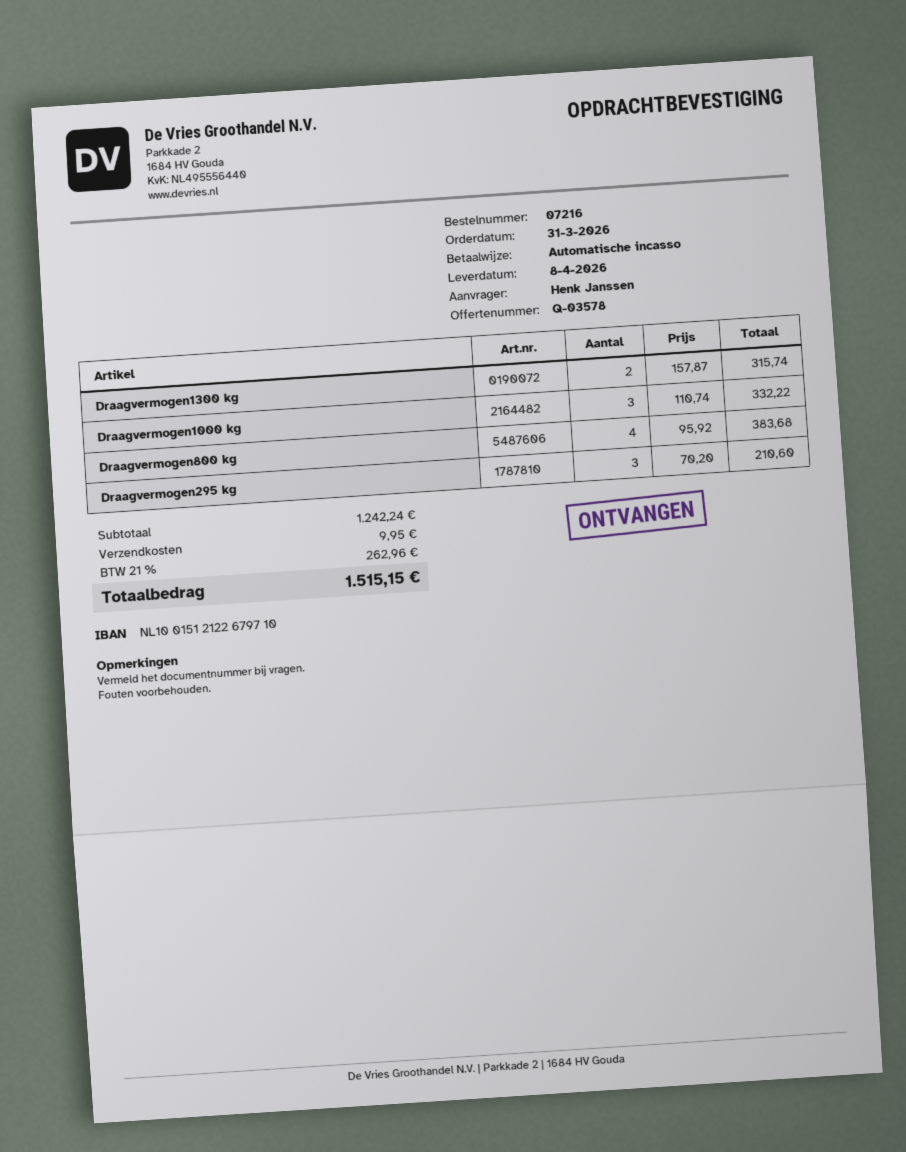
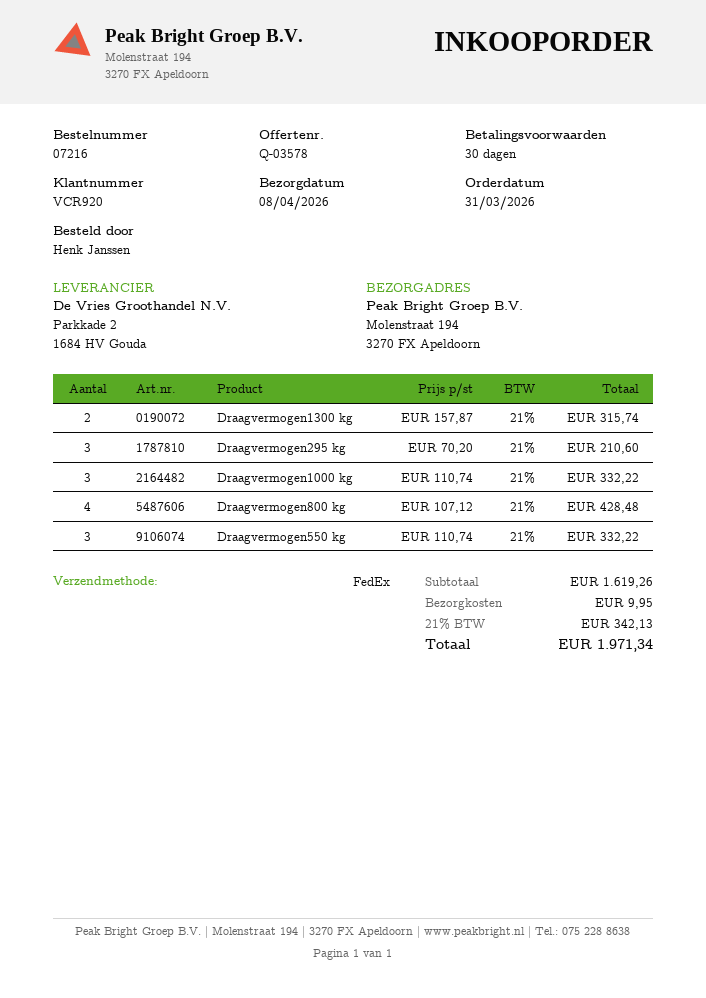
Draagvermogen800 kg: 4 x 95.92 = 383.68 -> 4 x 107.12 = 428.48
Draagvermogen550 kg: none -> 3 x 110.74 = 332.22
subtotal: 1242.24 -> 1619.26
tax: 21% = 262.96 -> 21% = 342.13
total: 1515.15 -> 1971.34

